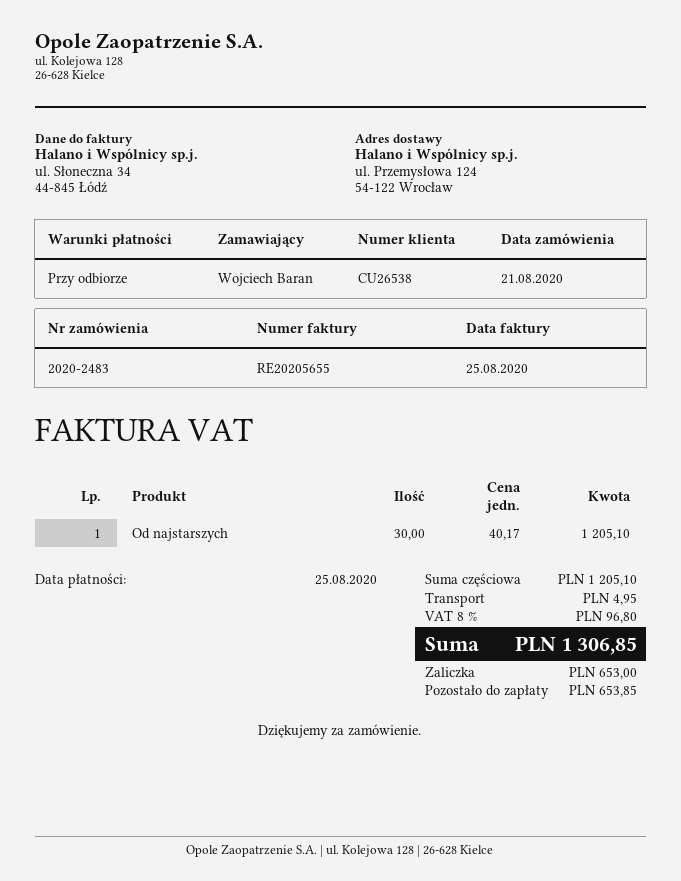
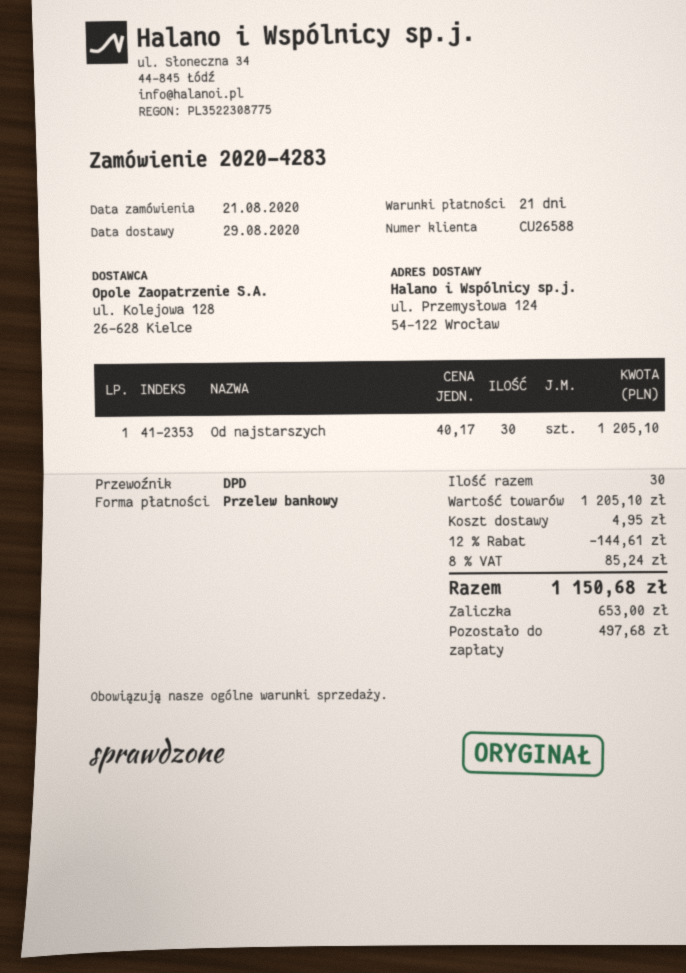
order number: 2020-2483 -> 2020-4283
payment terms: on receipt -> 21 days
customer number: CU26538 -> CU26588
discount: none -> 12% = 144.61
tax: 8% = 96.80 -> 8% = 85.24
total: 1306.85 -> 1150.68
balance: 653.85 -> 497.68

